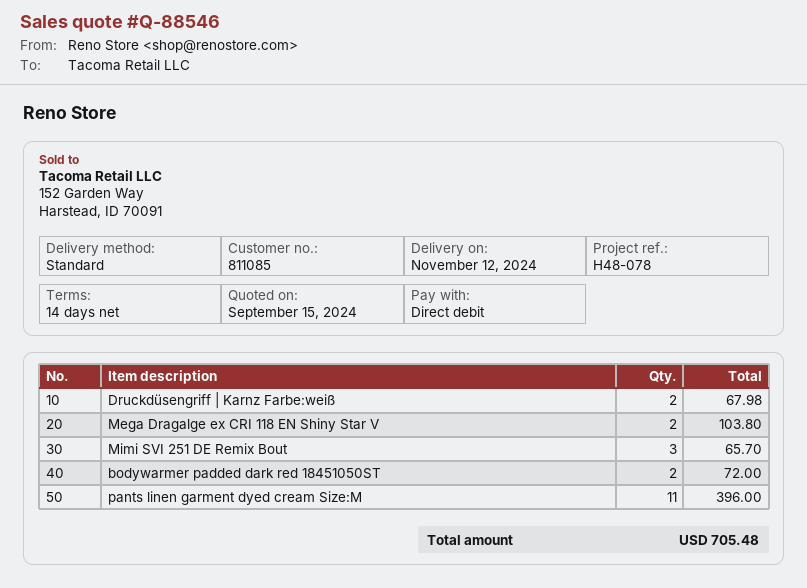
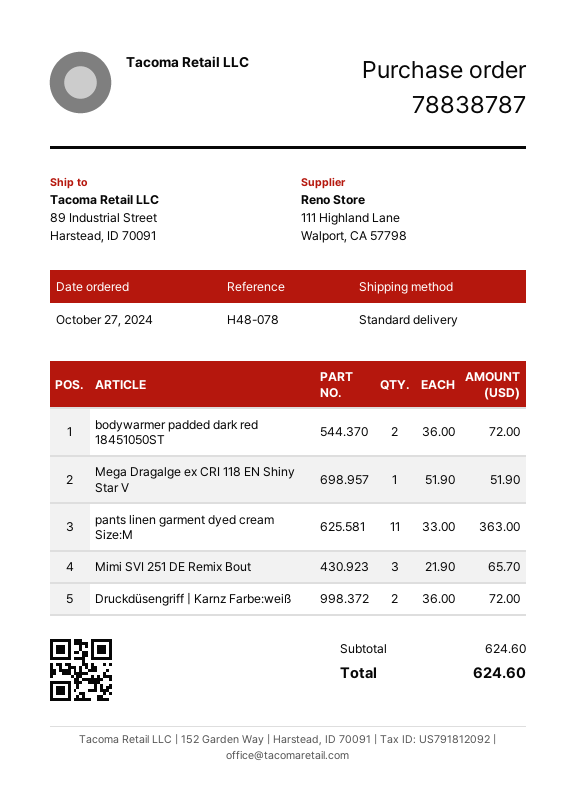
Druckdüsengriff | Karnz Farbe:weiß: 2 for 67.98 -> 2 for 72.00
Mega Dragalge ex CRI 118 EN Shiny Star V: 2 for 103.80 -> 1 for 51.90
pants linen garment dyed cream Size:M: 11 for 396.00 -> 11 for 363.00
total: 705.48 -> 624.60

